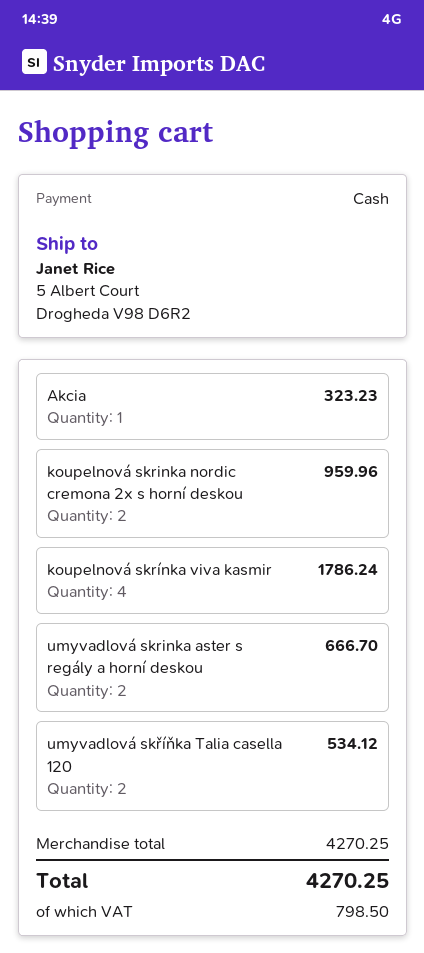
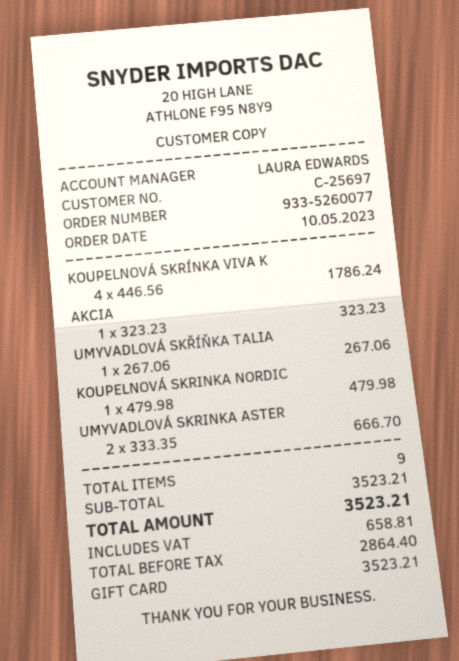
payment method: cash -> gift card
koupelnová skrinka nordic cremona 2x s horní deskou: 2 for 959.96 -> 1 for 479.98
umyvadlová skříňka Talia casella 120: 2 for 534.12 -> 1 for 267.06
subtotal: 4270.25 -> 3523.21
tax: 798.50 -> 658.81
total: 4270.25 -> 3523.21

